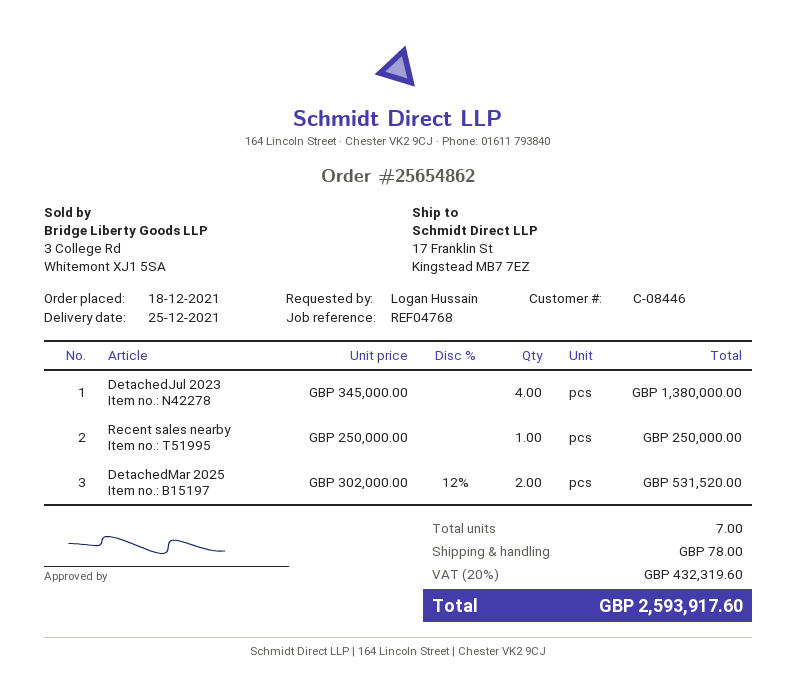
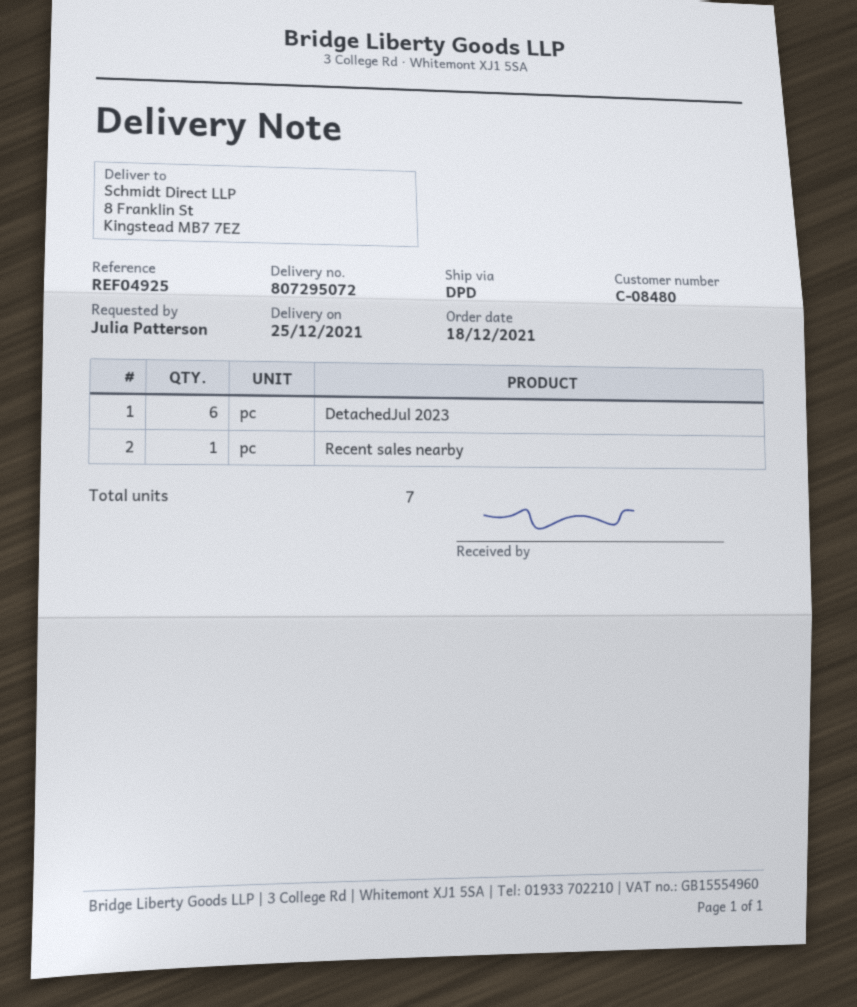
customer number: C-08446 -> C-08480
reference: REF04768 -> REF04925
ordered by: Logan Hussain -> Julia Patterson
ship to: 17 Franklin St, Kingstead MB7 7EZ -> 8 Franklin St, Kingstead MB7 7EZ
DetachedJul 2023: 4 -> 6
DetachedMar 2025: 2 -> none

